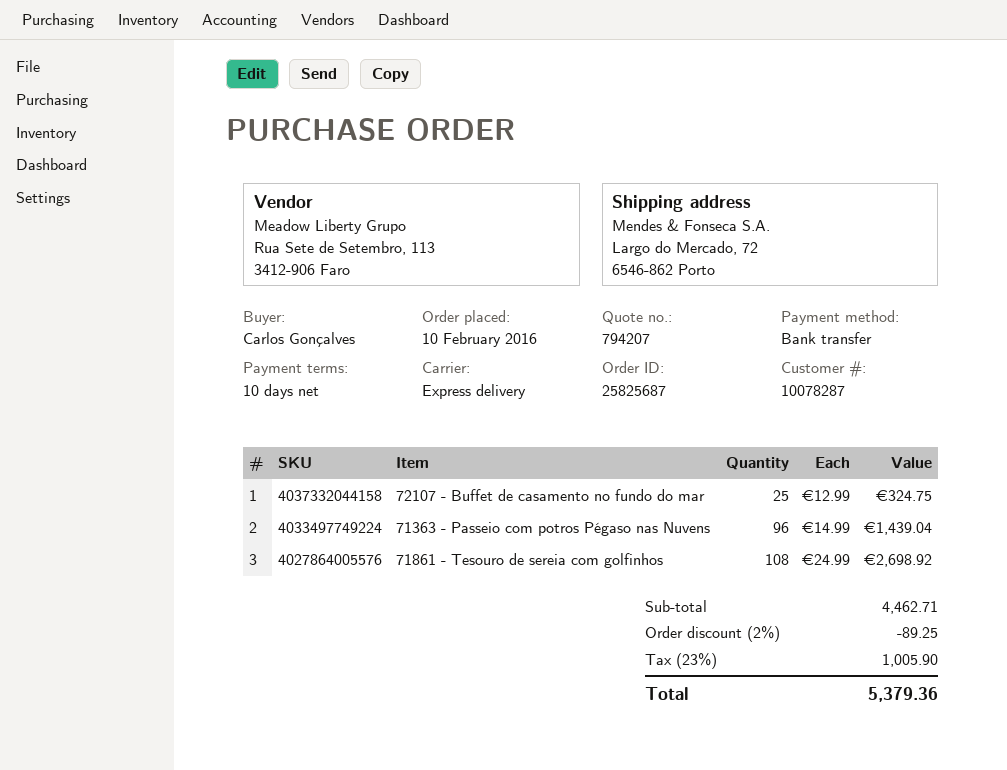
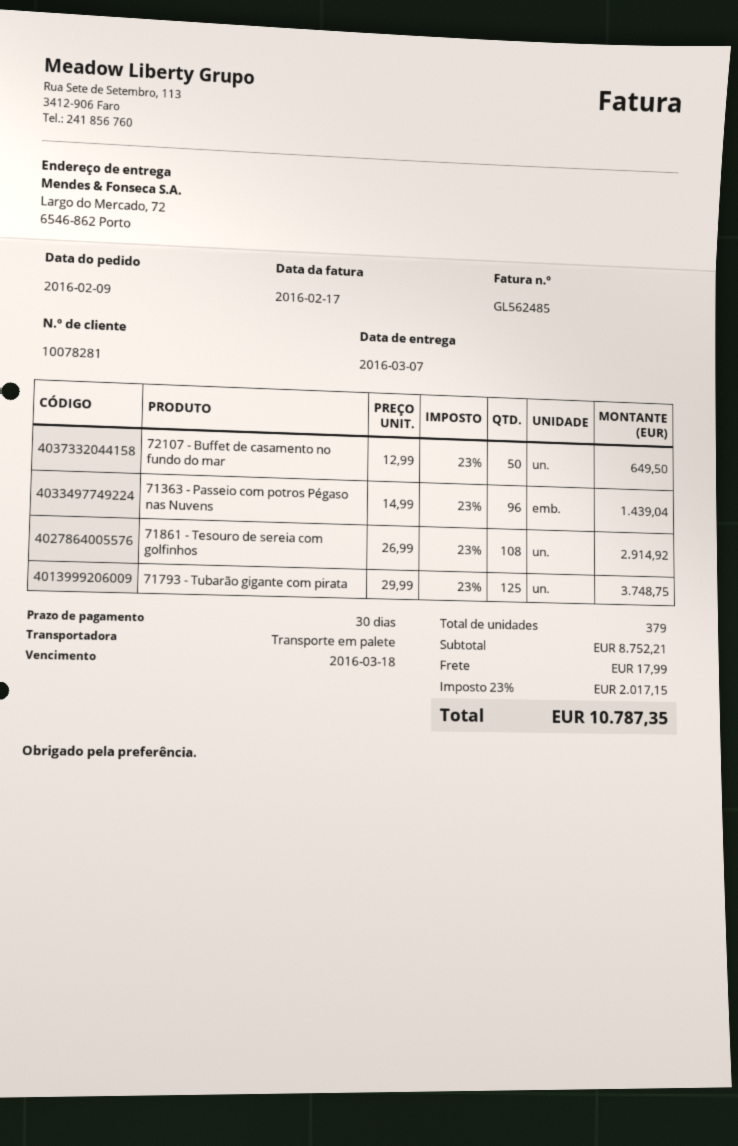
order date: 2016-02-10 -> 2016-02-09
payment terms: 10 days -> 30 days
customer number: 10078287 -> 10078281
shipping method: express -> pallet freight
72107 - Buffet de casamento no fundo do mar: 25 x 12.99 = 324.75 -> 50 x 12.99 = 649.50
71861 - Tesouro de sereia com golfinhos: 108 x 24.99 = 2698.92 -> 108 x 26.99 = 2914.92
71793 - Tubarão gigante com pirata: none -> 125 x 29.99 = 3748.75
subtotal: 4462.71 -> 8752.21
discount: 2% = 89.25 -> none
shipping: none -> 17.99
tax: 23% = 1005.90 -> 23% = 2017.15
total: 5379.36 -> 10787.35

